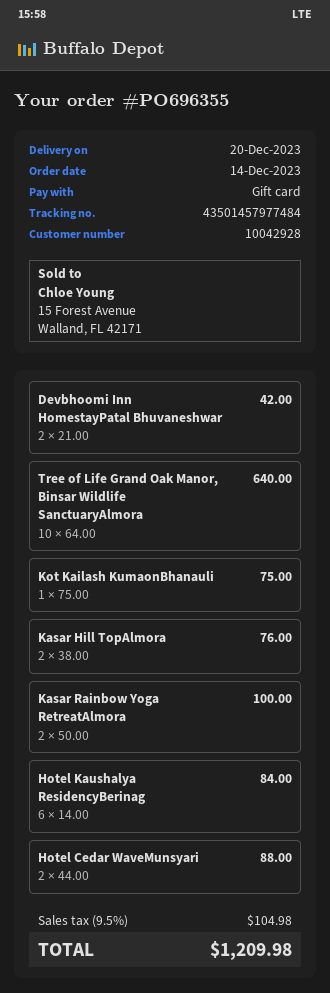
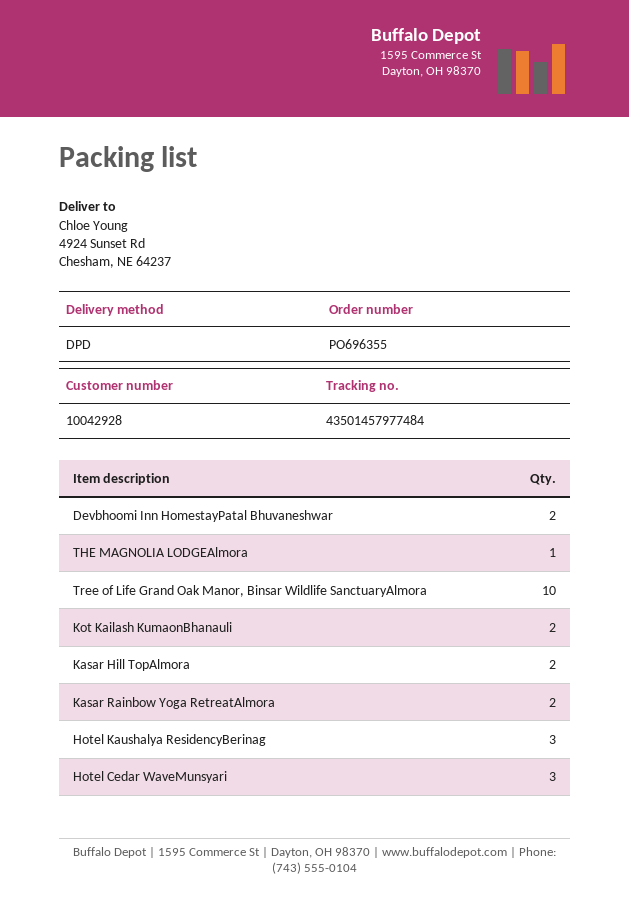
Kot Kailash KumaonBhanauli: 1 -> 2
Hotel Kaushalya ResidencyBerinag: 6 -> 3
Hotel Cedar WaveMunsyari: 2 -> 3
THE MAGNOLIA LODGEAlmora: none -> 1

